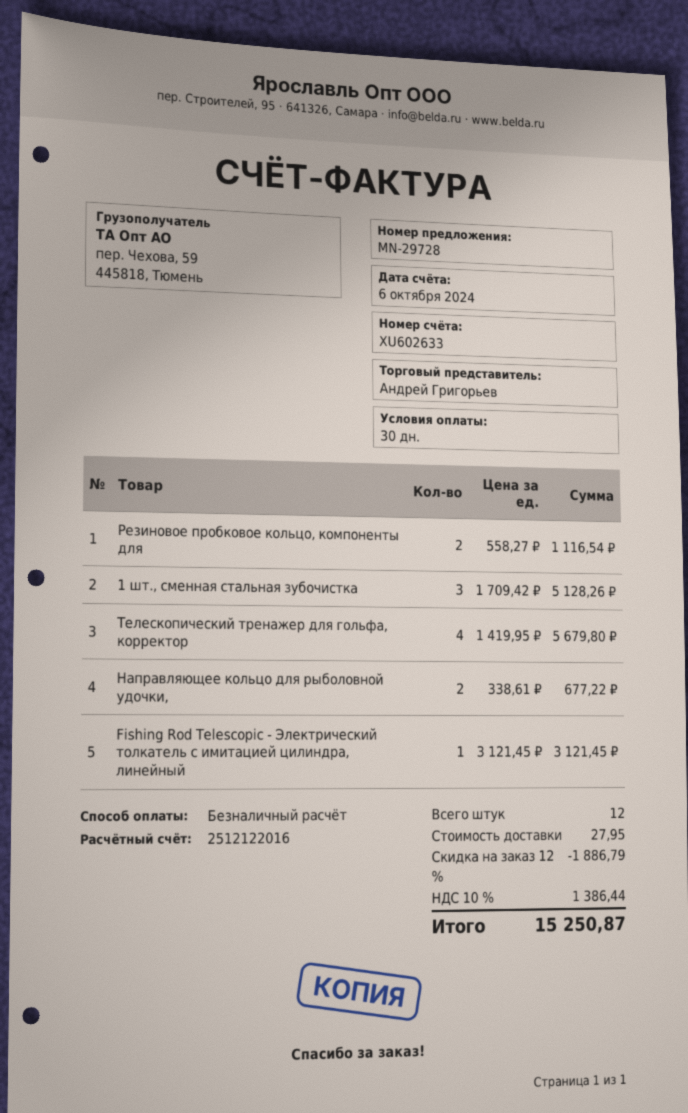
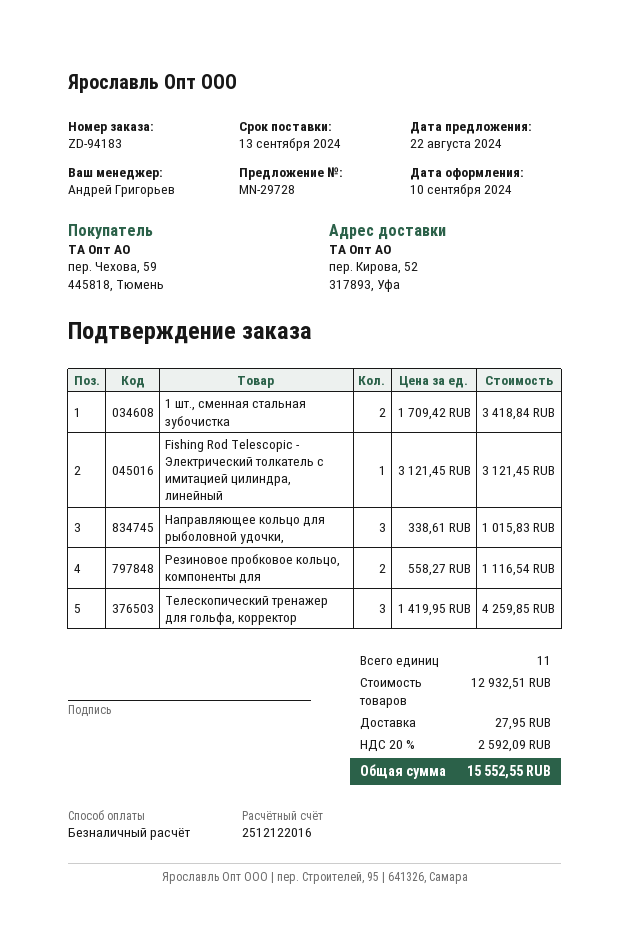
ship to: пер. Чехова, 59, 445818, Тюмень -> пер. Кирова, 52, 317893, Уфа
1 шт., сменная стальная зубочистка: 3 x 1709.42 = 5128.26 -> 2 x 1709.42 = 3418.84
Телескопический тренажер для гольфа, корректор: 4 x 1419.95 = 5679.80 -> 3 x 1419.95 = 4259.85
Направляющее кольцо для рыболовной удочки,: 2 x 338.61 = 677.22 -> 3 x 338.61 = 1015.83
total quantity: 12 -> 11
discount: 12% = 1886.79 -> none
tax: 10% = 1386.44 -> 20% = 2592.09
total: 15250.87 -> 15552.55

